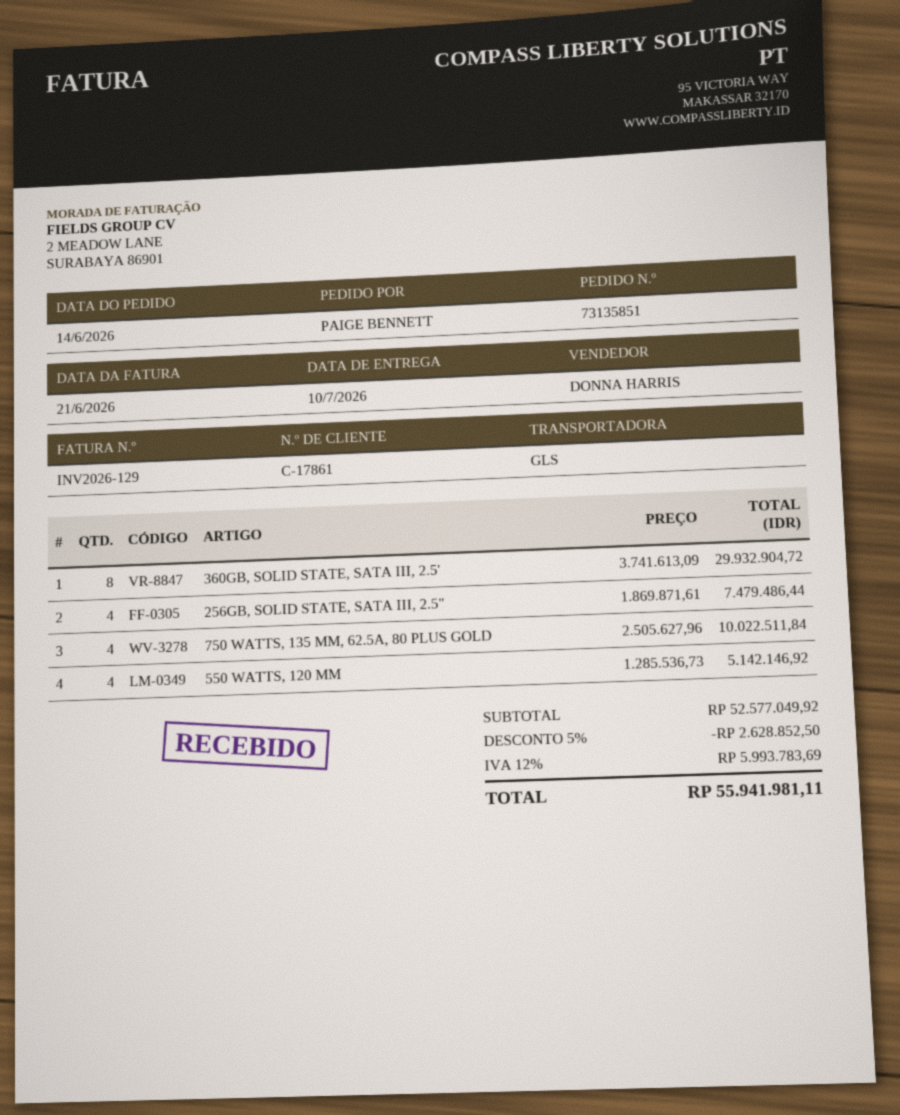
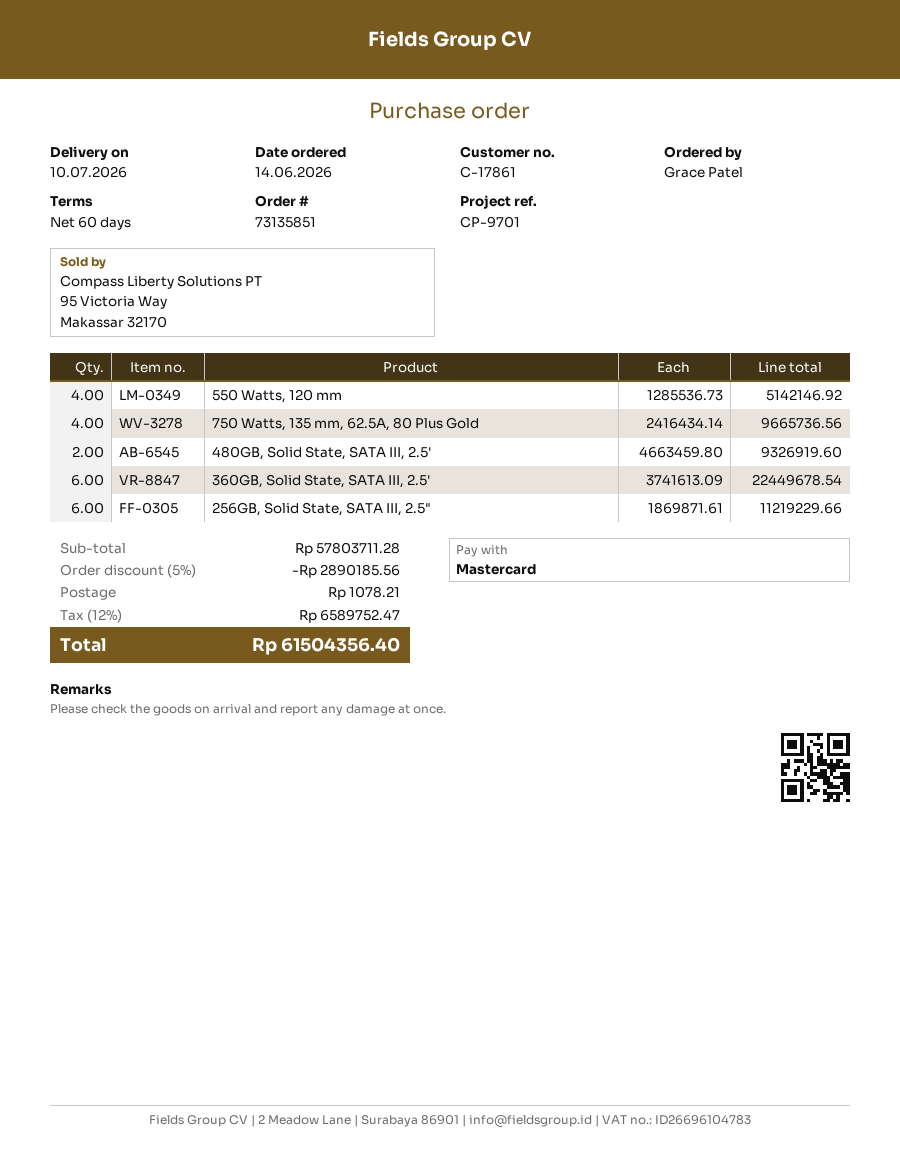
ordered by: PAIGE BENNETT -> Grace Patel
360GB, SOLID STATE, SATA III, 2.5': 8 x 3741613.09 = 29932904.72 -> 6 x 3741613.09 = 22449678.54
256GB, SOLID STATE, SATA III, 2.5": 4 x 1869871.61 = 7479486.44 -> 6 x 1869871.61 = 11219229.66
750 WATTS, 135 MM, 62.5A, 80 PLUS GOLD: 4 x 2505627.96 = 10022511.84 -> 4 x 2416434.14 = 9665736.56
480GB, Solid State, SATA III, 2.5': none -> 2 x 4663459.80 = 9326919.60
subtotal: 52577049.92 -> 57803711.28
discount: 5% = 2628852.50 -> 5% = 2890185.56
shipping: none -> 1078.21
tax: 12% = 5993783.69 -> 12% = 6589752.47
total: 55941981.11 -> 61504356.40

